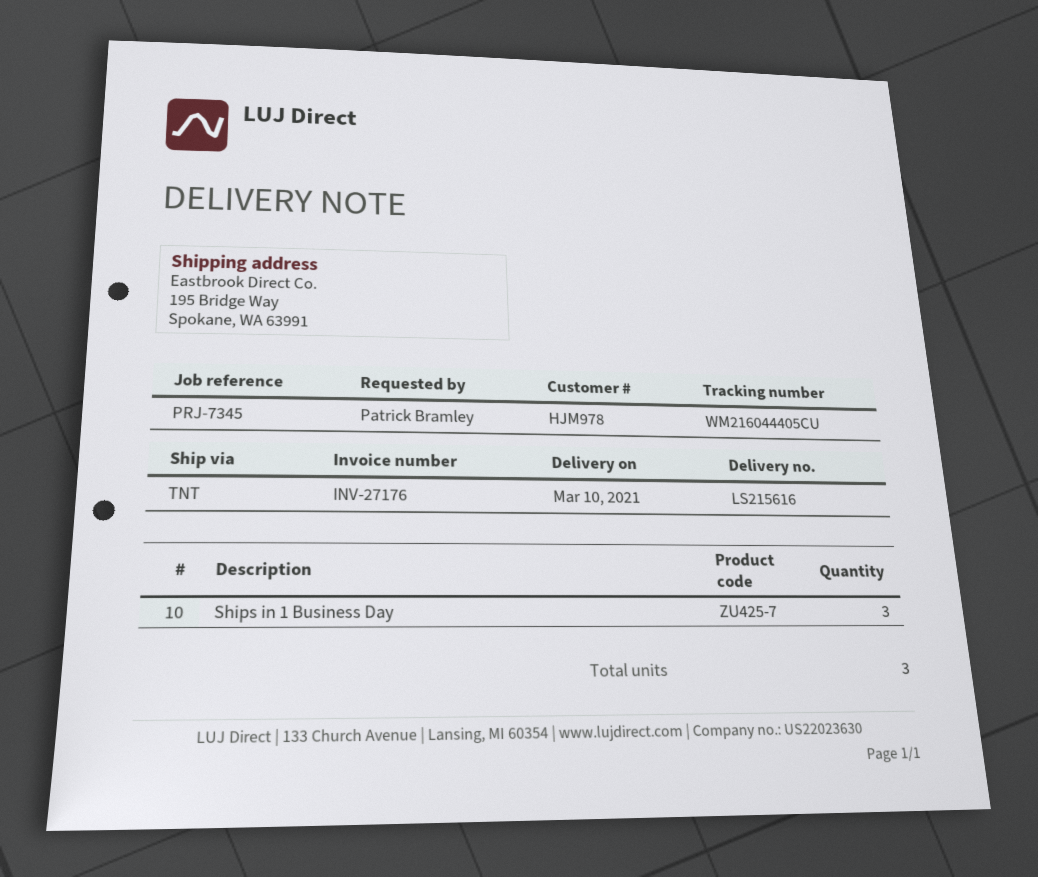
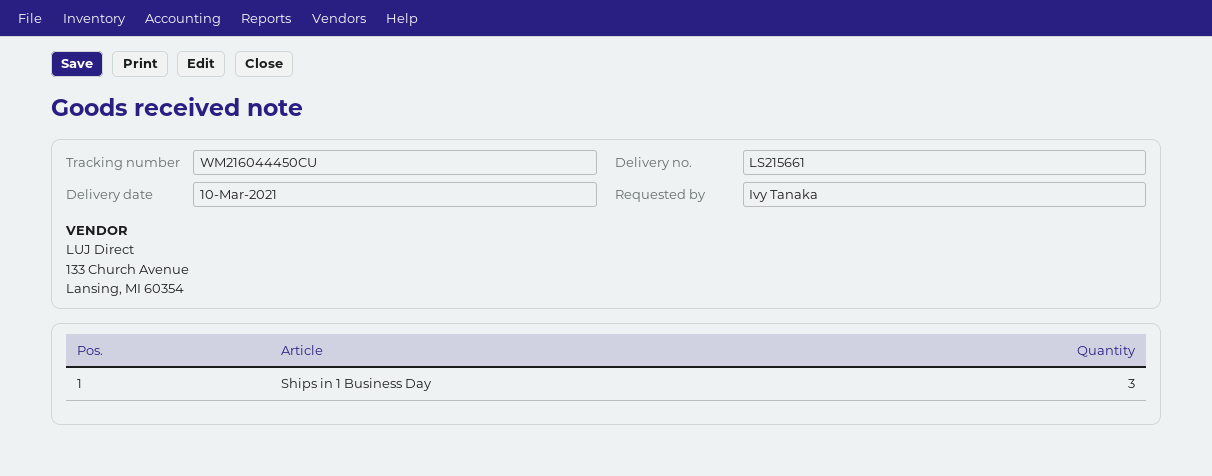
delivery note number: LS215616 -> LS215661
ordered by: Patrick Bramley -> Ivy Tanaka
tracking number: WM216044405CU -> WM216044450CU

